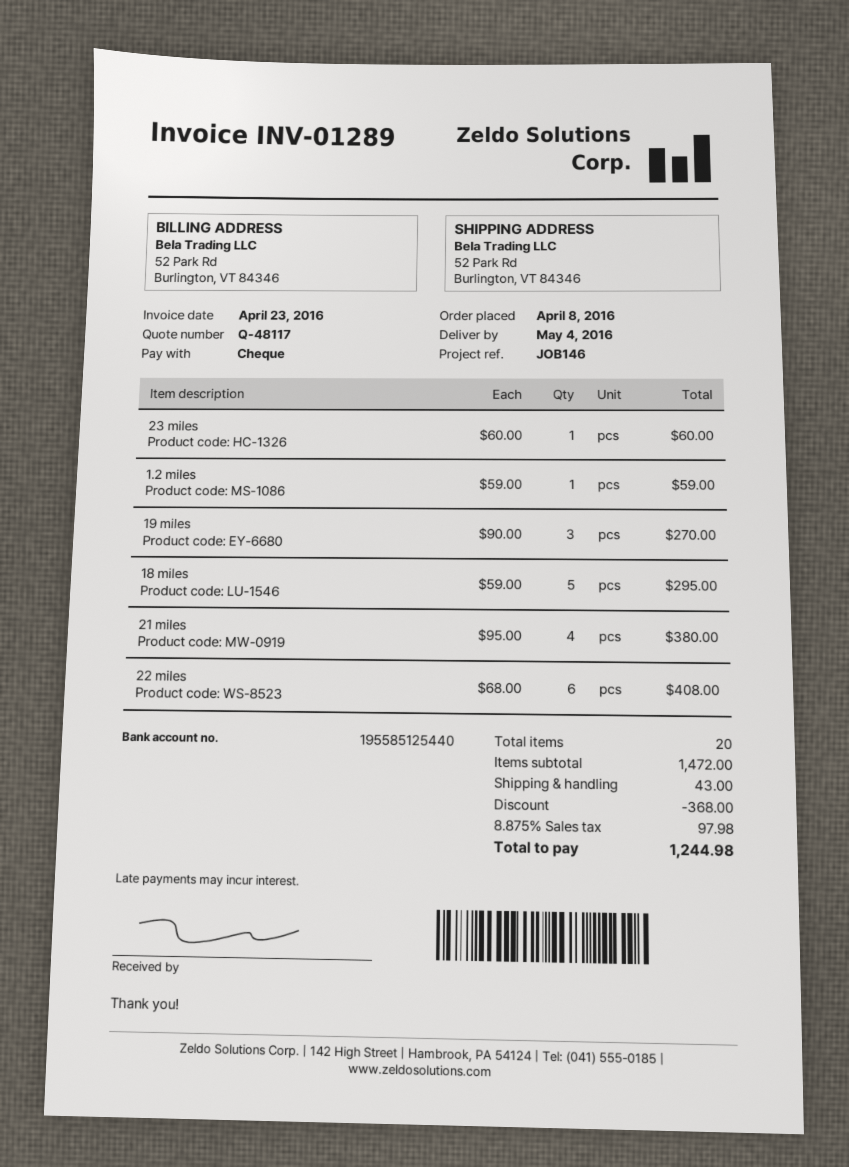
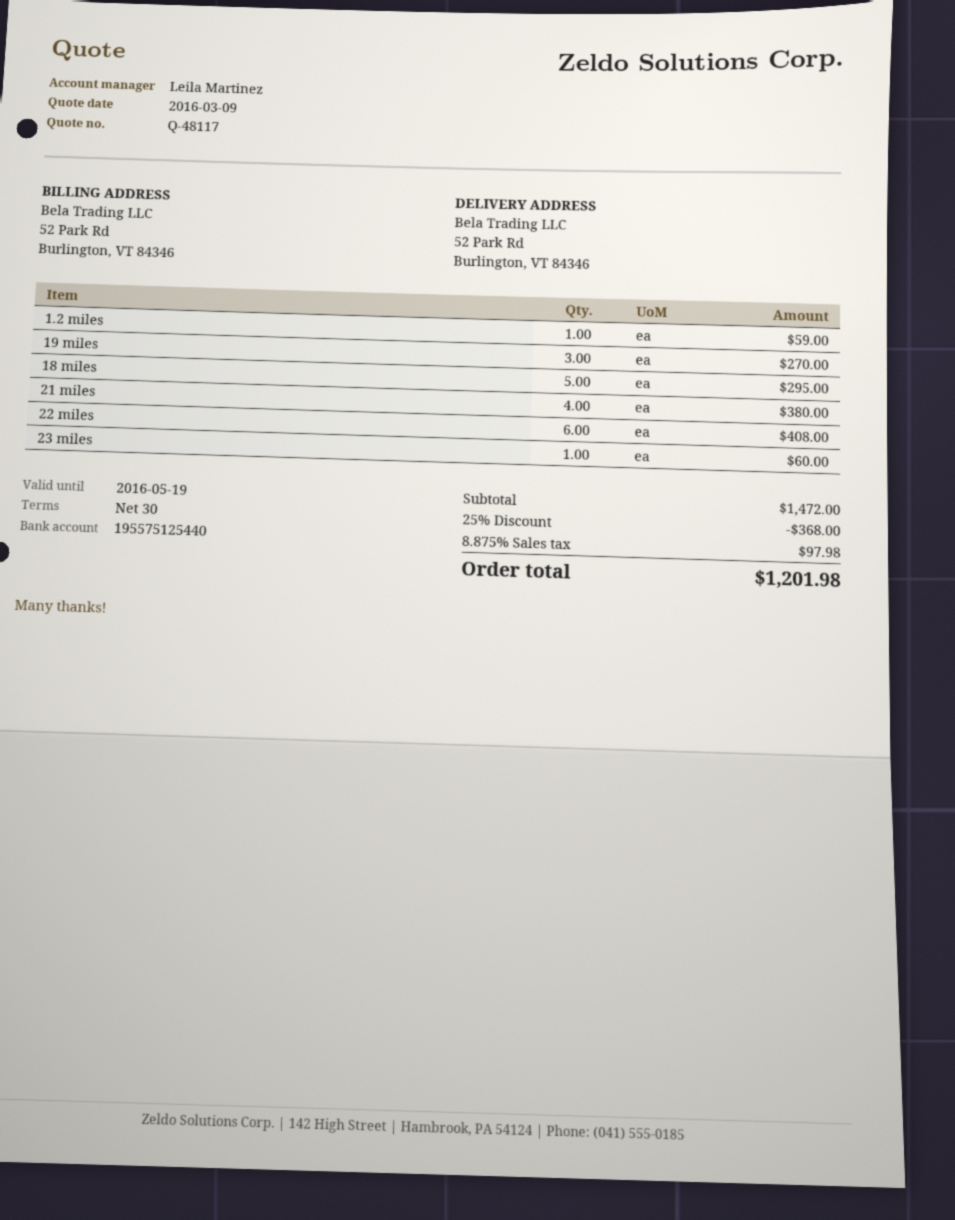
bank account: 195585125440 -> 195575125440
shipping: 43.00 -> none
total: 1244.98 -> 1201.98

